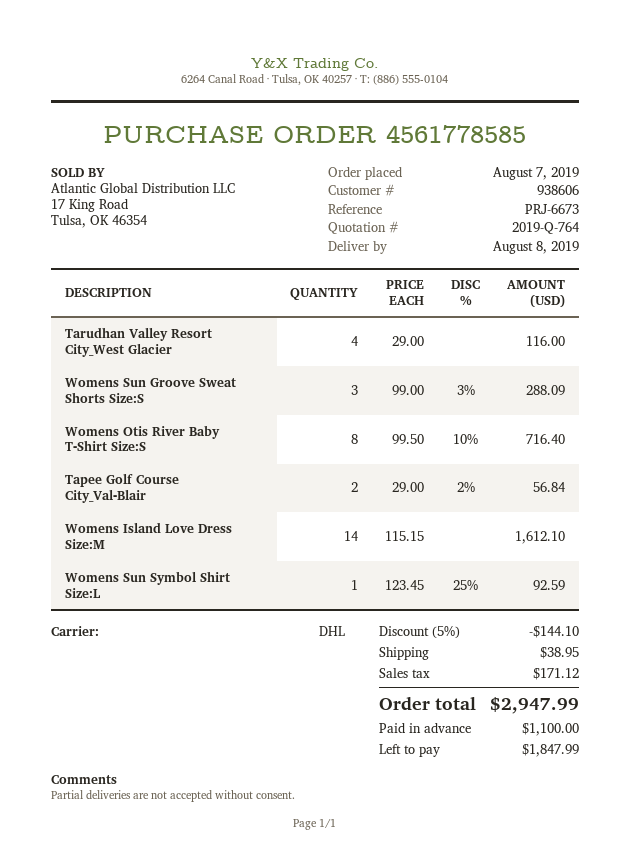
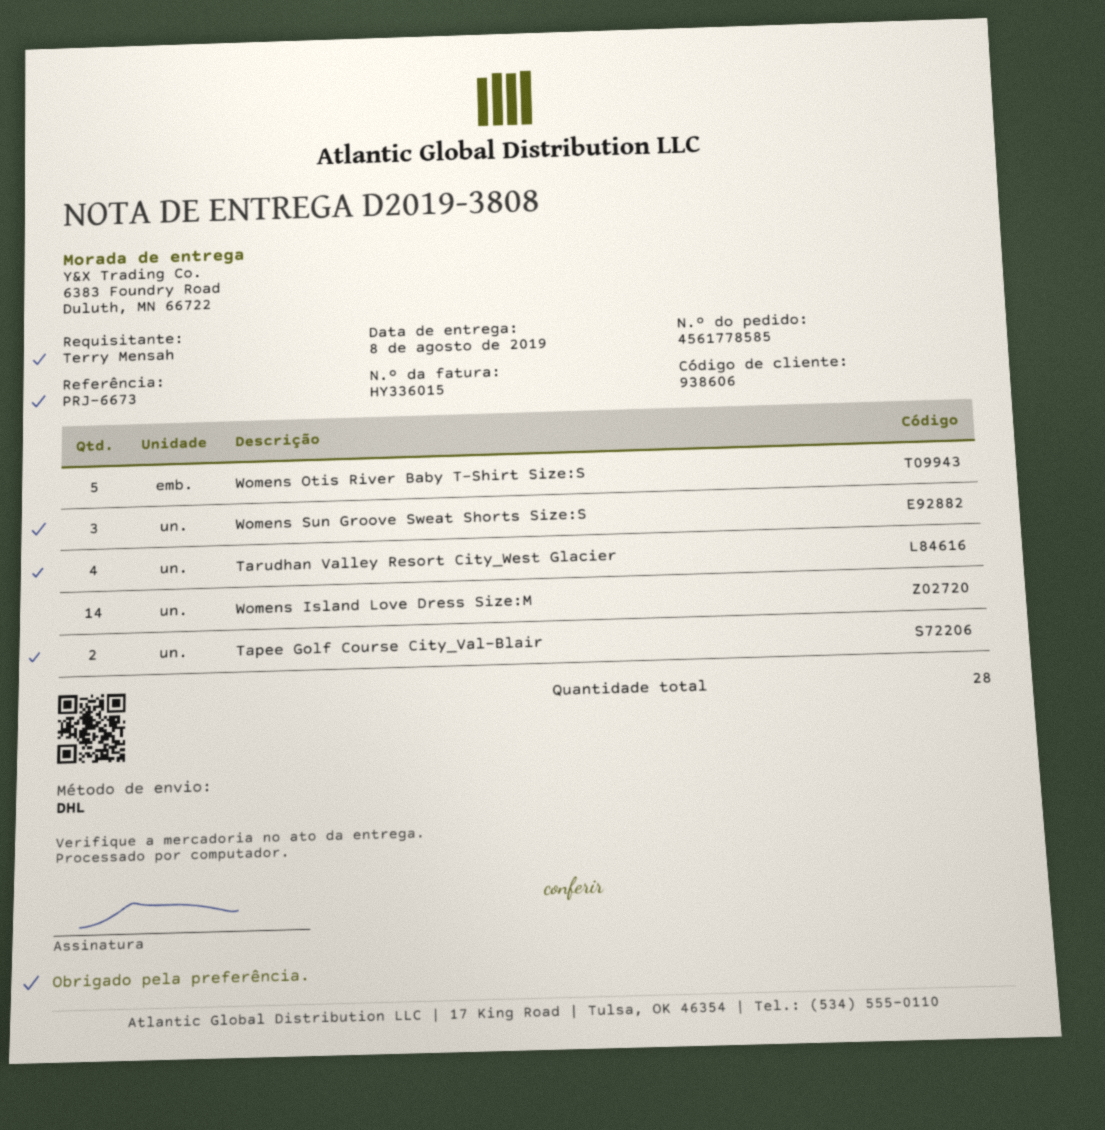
Womens Otis River Baby T-Shirt Size:S: 8 -> 5
Womens Sun Symbol Shirt Size:L: 1 -> none

